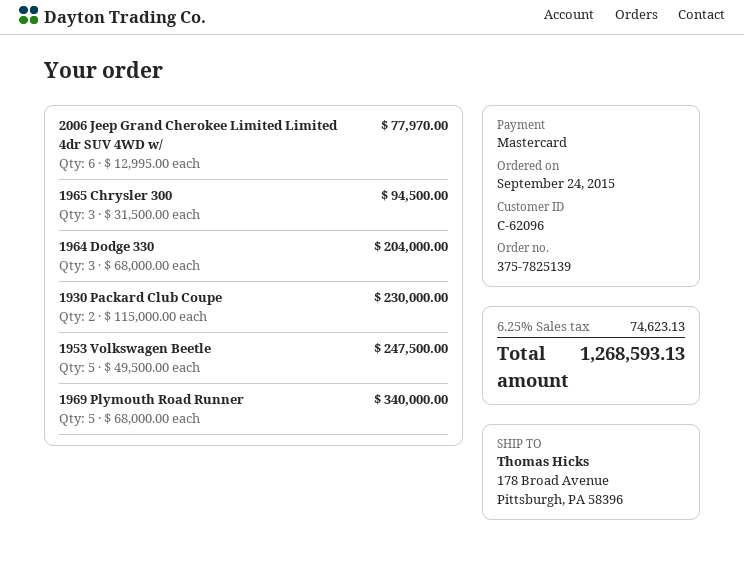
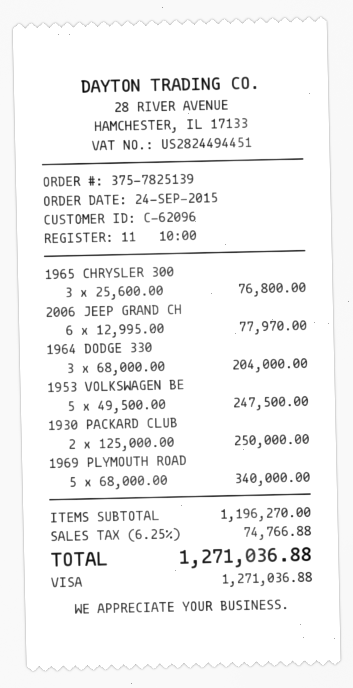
payment method: Mastercard -> Visa
1965 Chrysler 300: 3 x 31500.00 = 94500.00 -> 3 x 25600.00 = 76800.00
1930 Packard Club Coupe: 2 x 115000.00 = 230000.00 -> 2 x 125000.00 = 250000.00
tax: 6.25% = 74623.13 -> 6.25% = 74766.88
total: 1268593.13 -> 1271036.88

